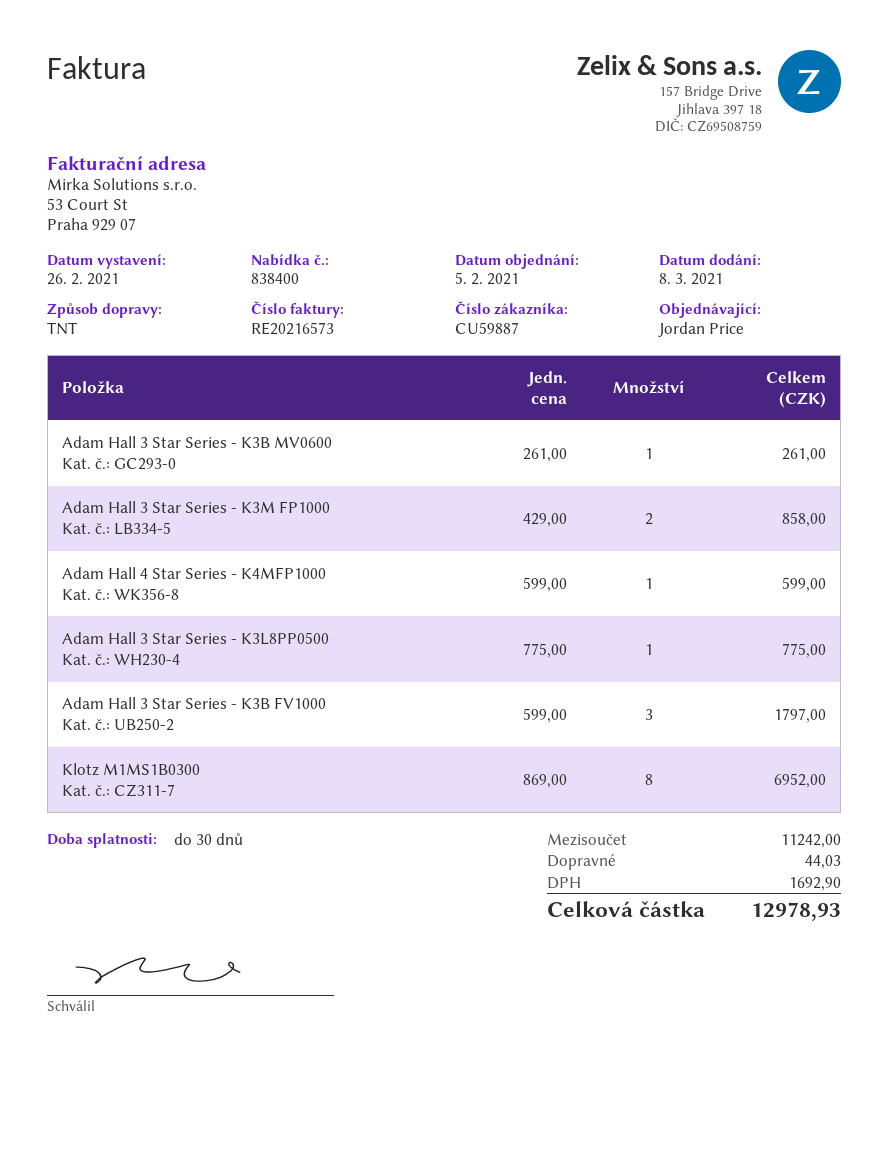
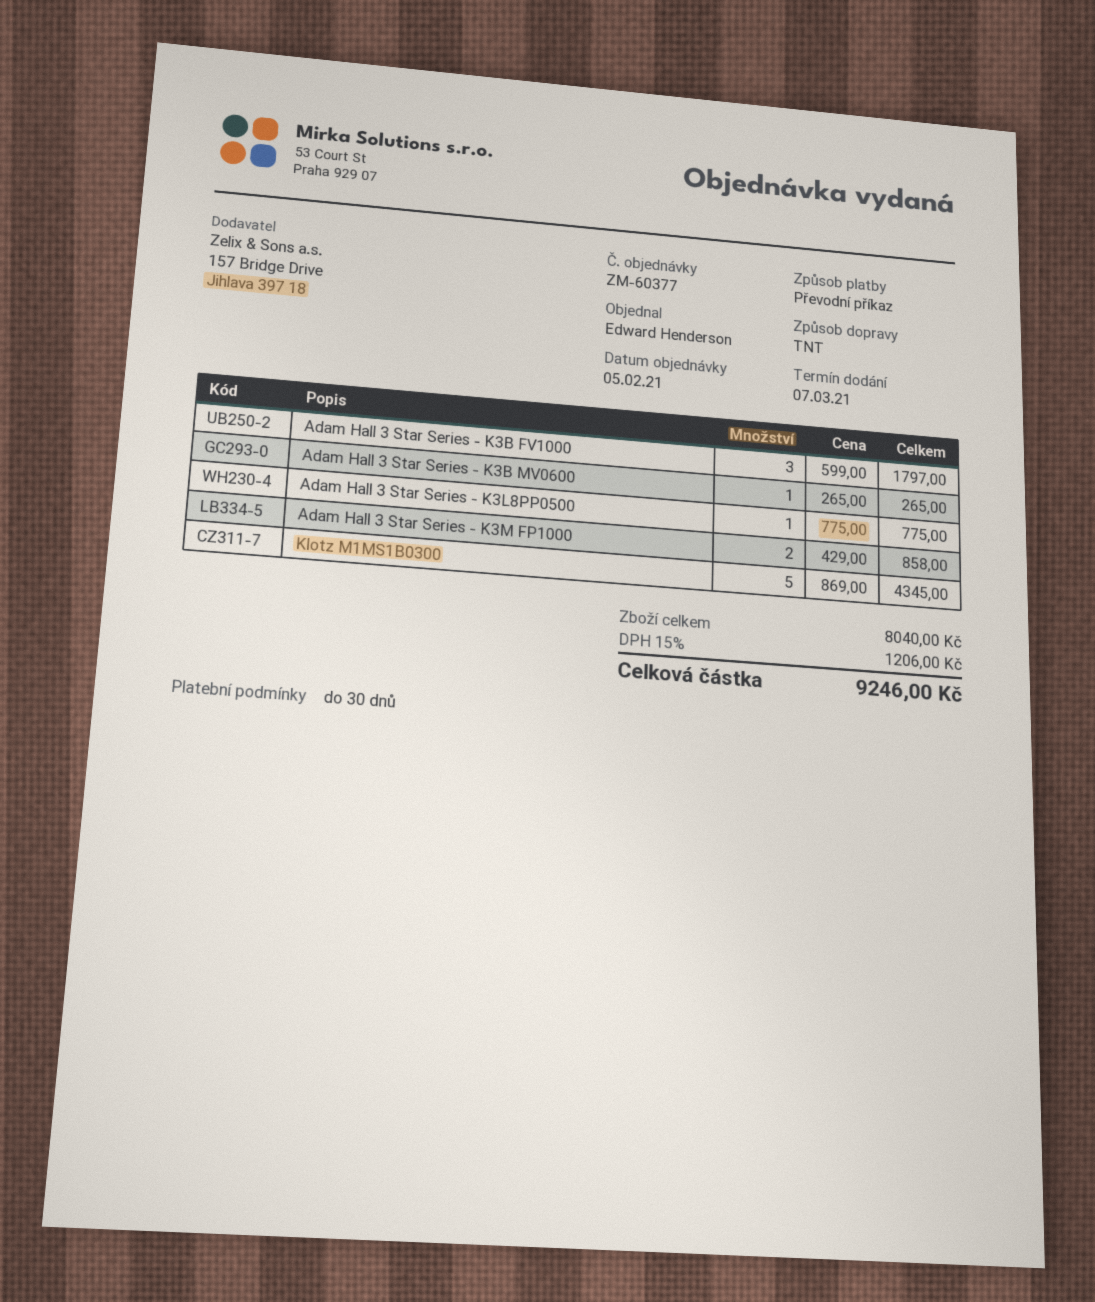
delivery date: 2021-03-08 -> 2021-03-07
ordered by: Jordan Price -> Edward Henderson
Adam Hall 3 Star Series - K3B MV0600: 1 x 261.00 = 261.00 -> 1 x 265.00 = 265.00
Adam Hall 4 Star Series - K4MFP1000: 1 x 599.00 = 599.00 -> none
Klotz M1MS1B0300: 8 x 869.00 = 6952.00 -> 5 x 869.00 = 4345.00
subtotal: 11242.00 -> 8040.00
shipping: 44.03 -> none
tax: 1692.90 -> 1206.00
total: 12978.93 -> 9246.00

